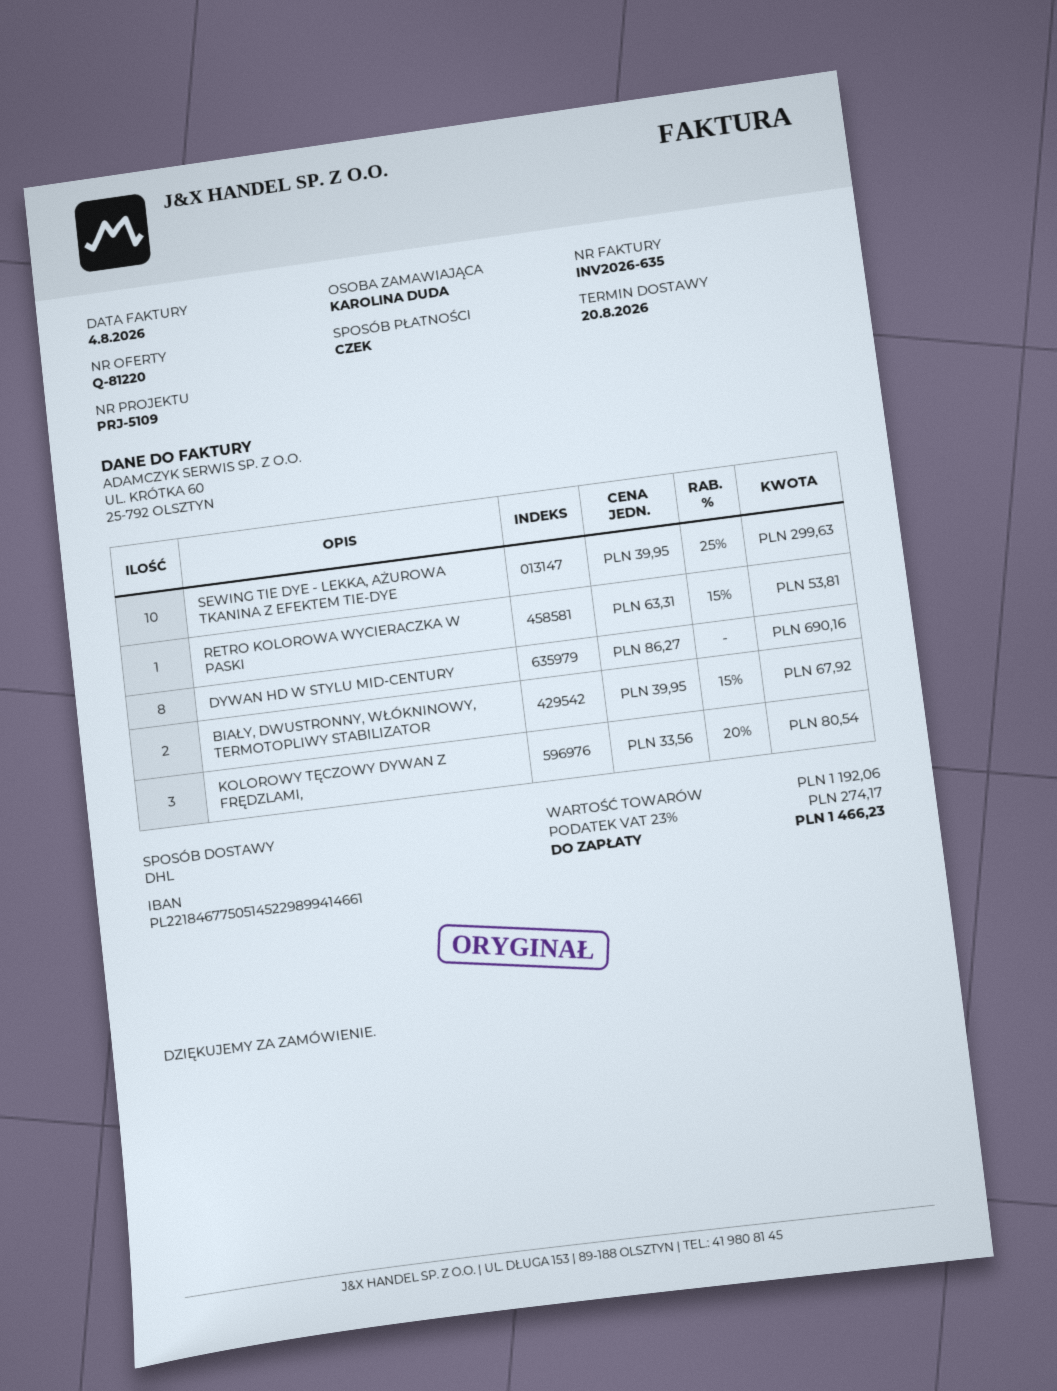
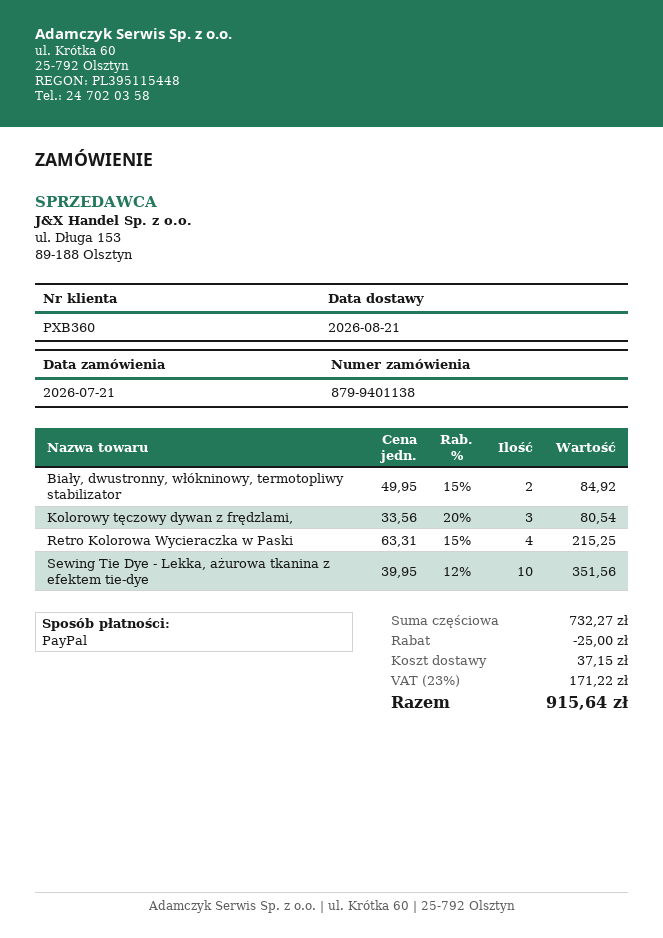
delivery date: 2026-08-20 -> 2026-08-21
payment method: cheque -> PayPal
SEWING TIE DYE - LEKKA, AŻUROWA TKANINA Z EFEKTEM TIE-DYE: 10 x 39.95 - 25% = 299.63 -> 10 x 39.95 - 12% = 351.56
RETRO KOLOROWA WYCIERACZKA W PASKI: 1 x 63.31 - 15% = 53.81 -> 4 x 63.31 - 15% = 215.25
DYWAN HD W STYLU MID-CENTURY: 8 x 86.27 = 690.16 -> none
BIAŁY, DWUSTRONNY, WŁÓKNINOWY, TERMOTOPLIWY STABILIZATOR: 2 x 39.95 - 15% = 67.92 -> 2 x 49.95 - 15% = 84.92
subtotal: 1192.06 -> 732.27
discount: none -> 25.00
shipping: none -> 37.15
tax: 23% = 274.17 -> 23% = 171.22
total: 1466.23 -> 915.64

